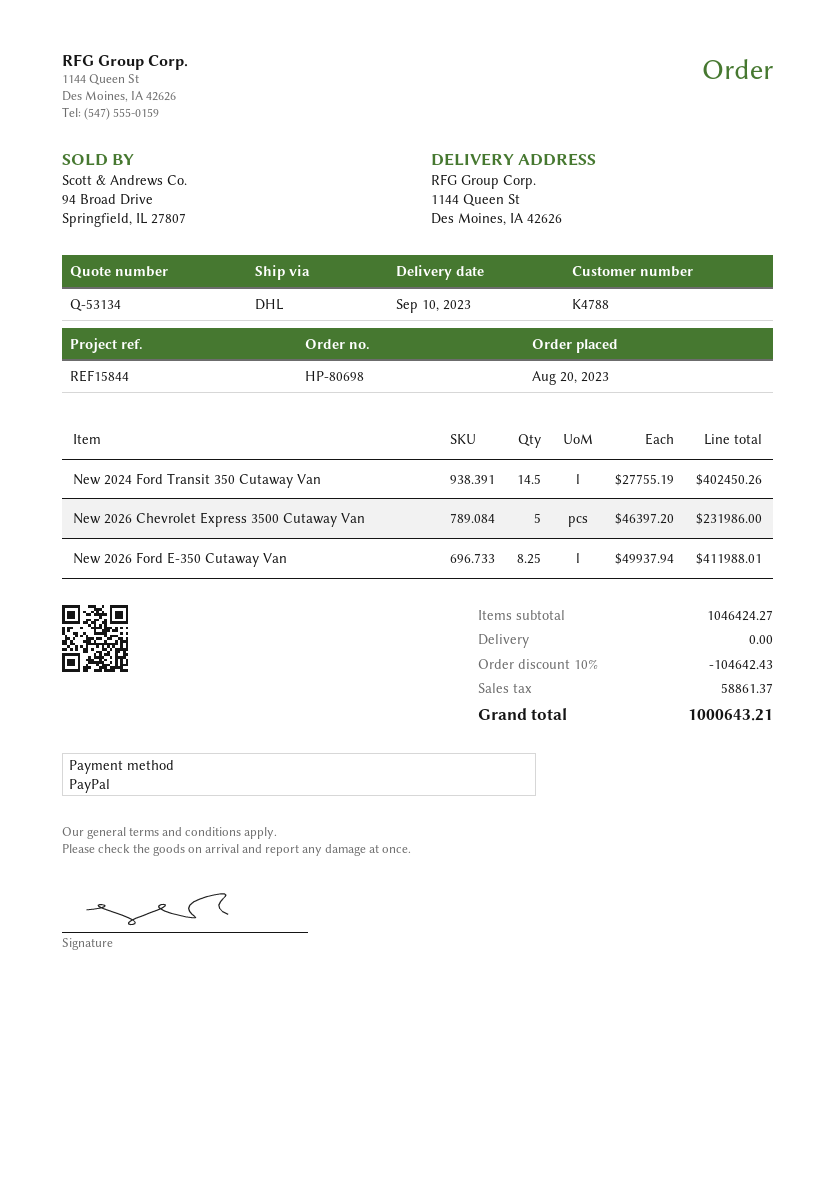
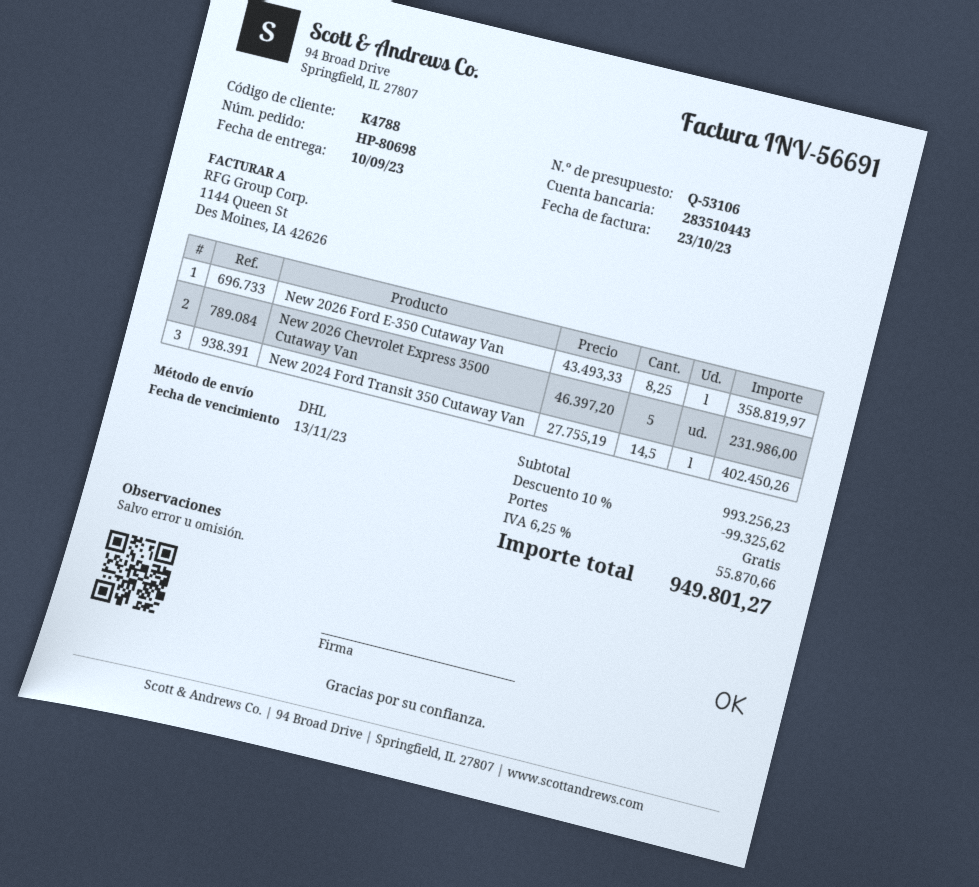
quote number: Q-53134 -> Q-53106
New 2026 Ford E-350 Cutaway Van: 8.25 x 49937.94 = 411988.01 -> 8.25 x 43493.33 = 358819.97
subtotal: 1046424.27 -> 993256.23
discount: 10% = 104642.43 -> 10% = 99325.62
tax: 58861.37 -> 55870.66
total: 1000643.21 -> 949801.27

